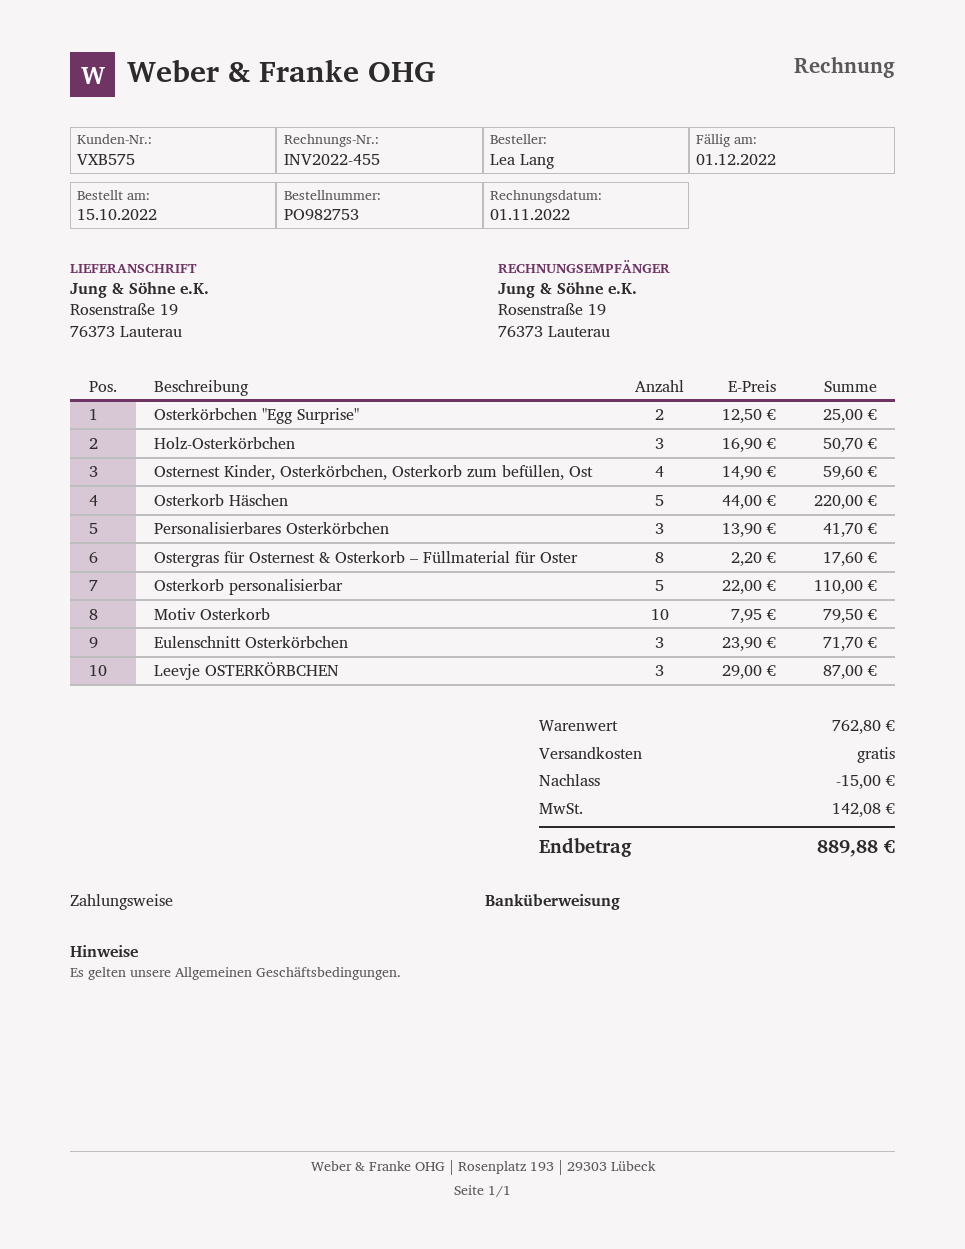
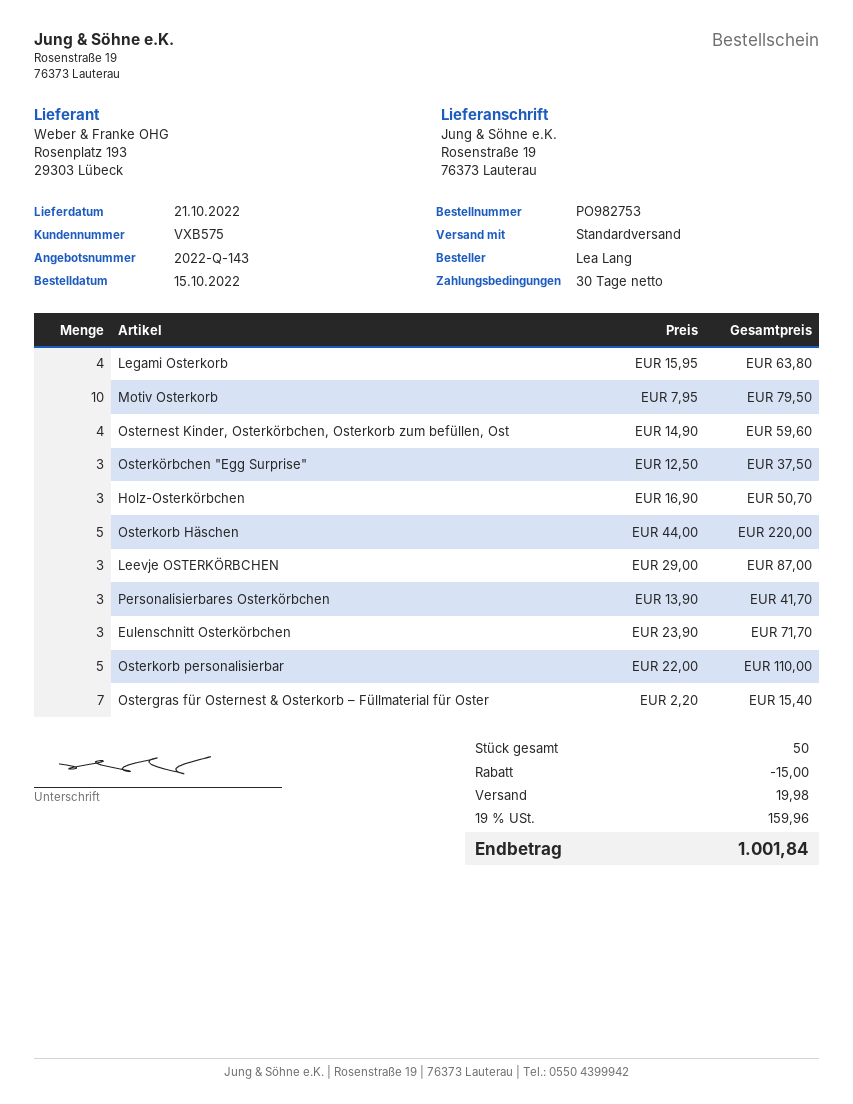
Osterkörbchen "Egg Surprise": 2 x 12.50 = 25.00 -> 3 x 12.50 = 37.50
Ostergras für Osternest & Osterkorb – Füllmaterial für Oster: 8 x 2.20 = 17.60 -> 7 x 2.20 = 15.40
Legami Osterkorb: none -> 4 x 15.95 = 63.80
shipping: 0.00 -> 19.98
tax: 142.08 -> 159.96
total: 889.88 -> 1001.84

